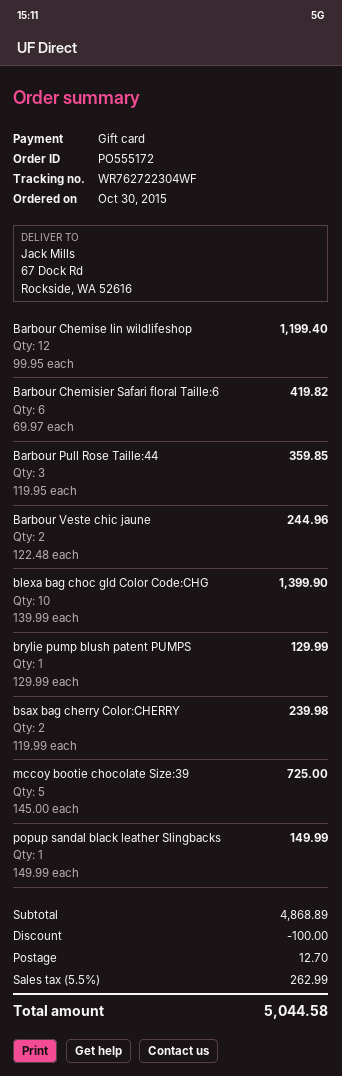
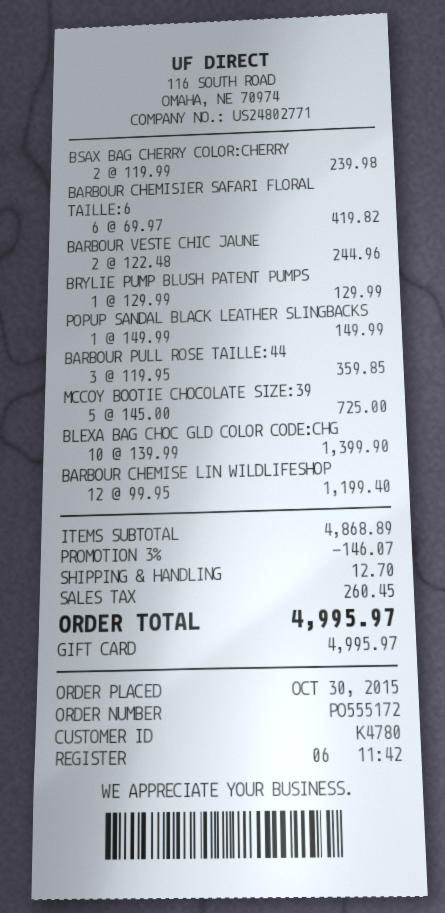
discount: 100.00 -> 146.07
tax: 262.99 -> 260.45
total: 5044.58 -> 4995.97

